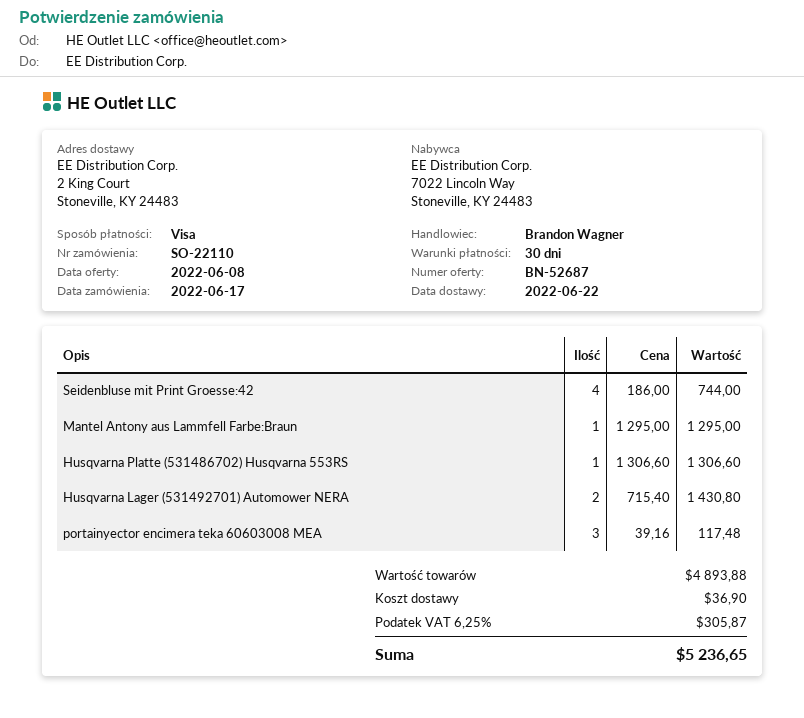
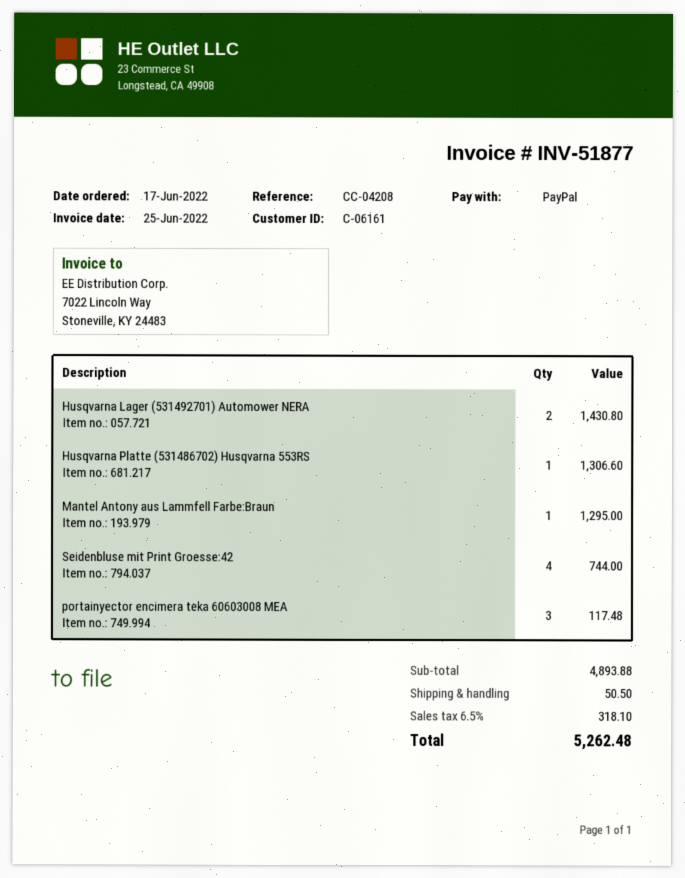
payment method: Visa -> PayPal
shipping: 36.90 -> 50.50
tax: 6.25% = 305.87 -> 6.5% = 318.10
total: 5236.65 -> 5262.48

